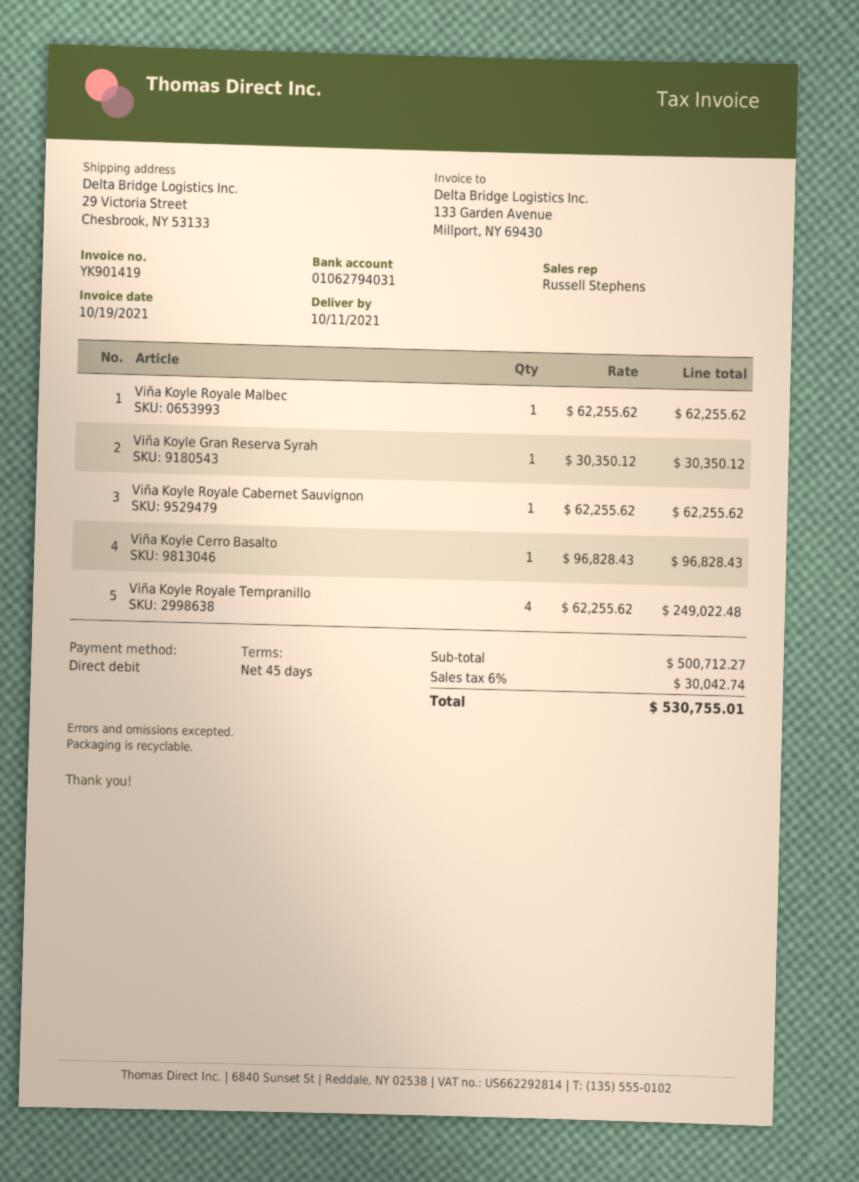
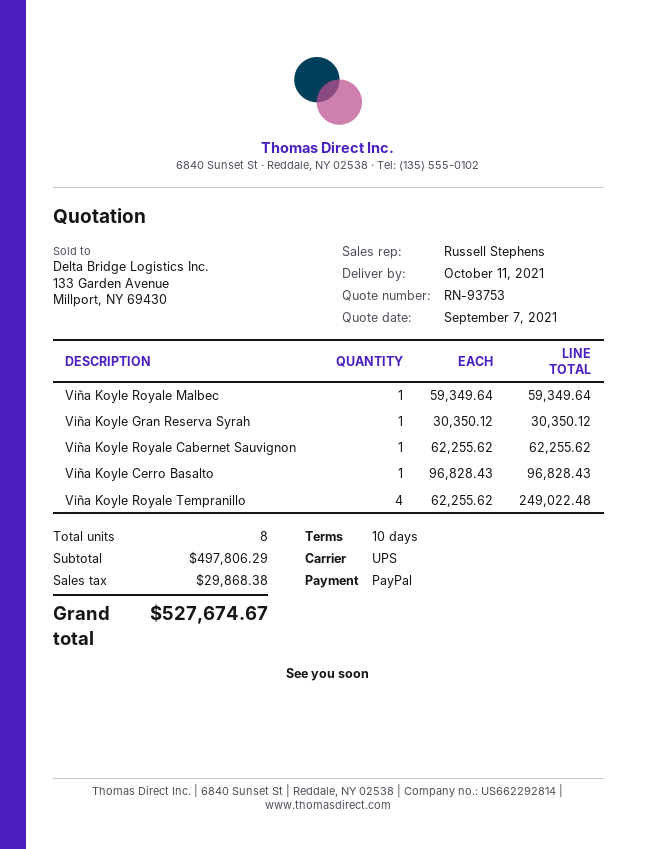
payment terms: 45 days -> 10 days
payment method: direct debit -> PayPal
Viña Koyle Royale Malbec: 1 x 62255.62 = 62255.62 -> 1 x 59349.64 = 59349.64
subtotal: 500712.27 -> 497806.29
tax: 30042.74 -> 29868.38
total: 530755.01 -> 527674.67

